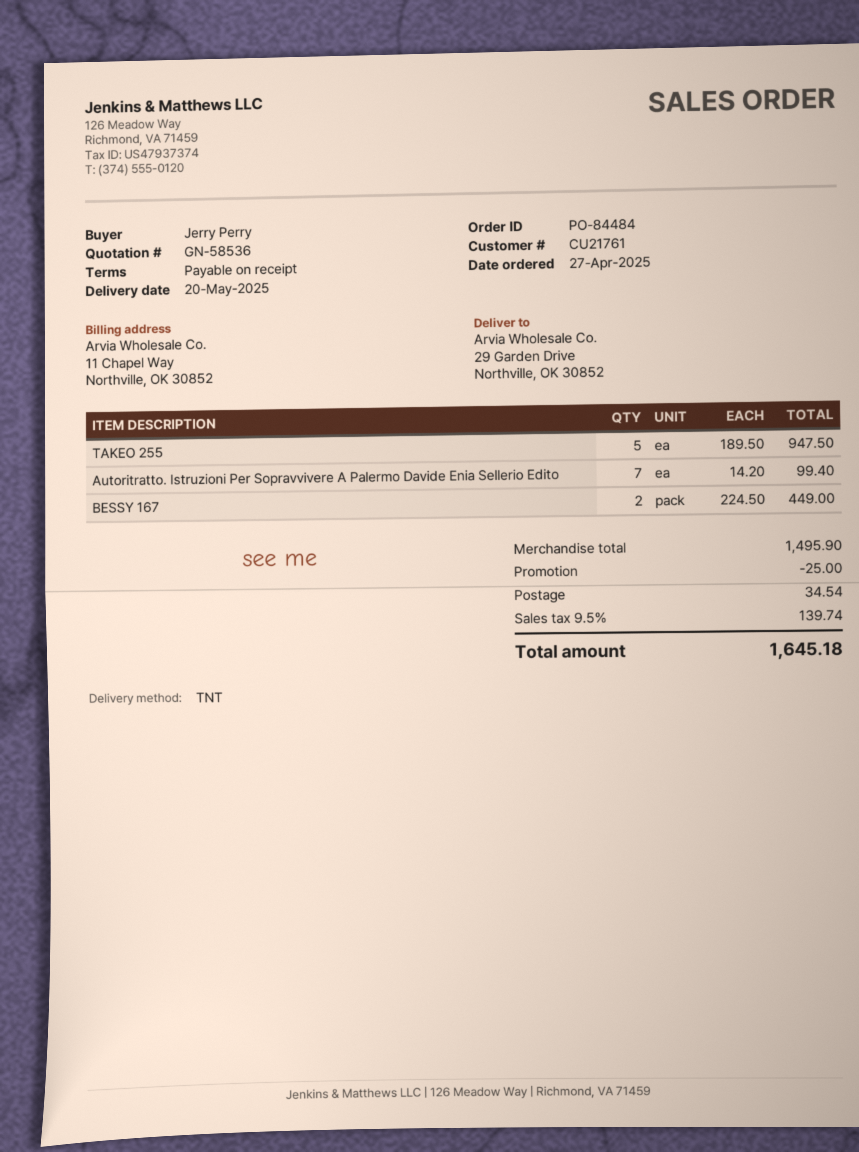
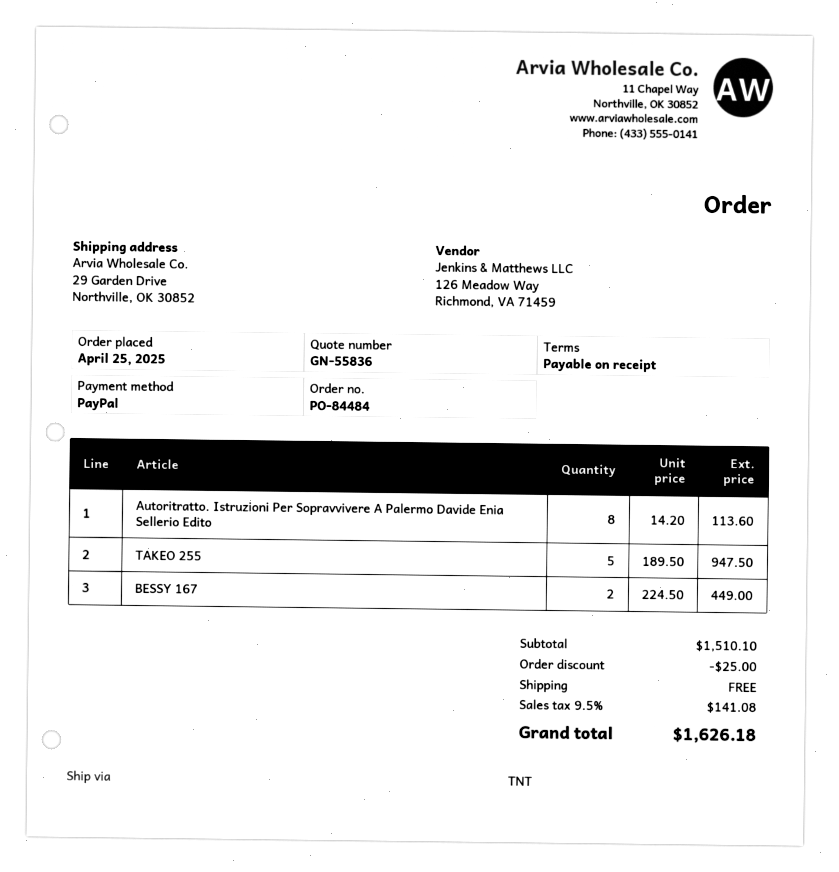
quote number: GN-58536 -> GN-55836
order date: 2025-04-27 -> 2025-04-25
Autoritratto. Istruzioni Per Sopravvivere A Palermo Davide Enia Sellerio Edito: 7 x 14.20 = 99.40 -> 8 x 14.20 = 113.60
subtotal: 1495.90 -> 1510.10
shipping: 34.54 -> 0.00
tax: 9.5% = 139.74 -> 9.5% = 141.08
total: 1645.18 -> 1626.18

